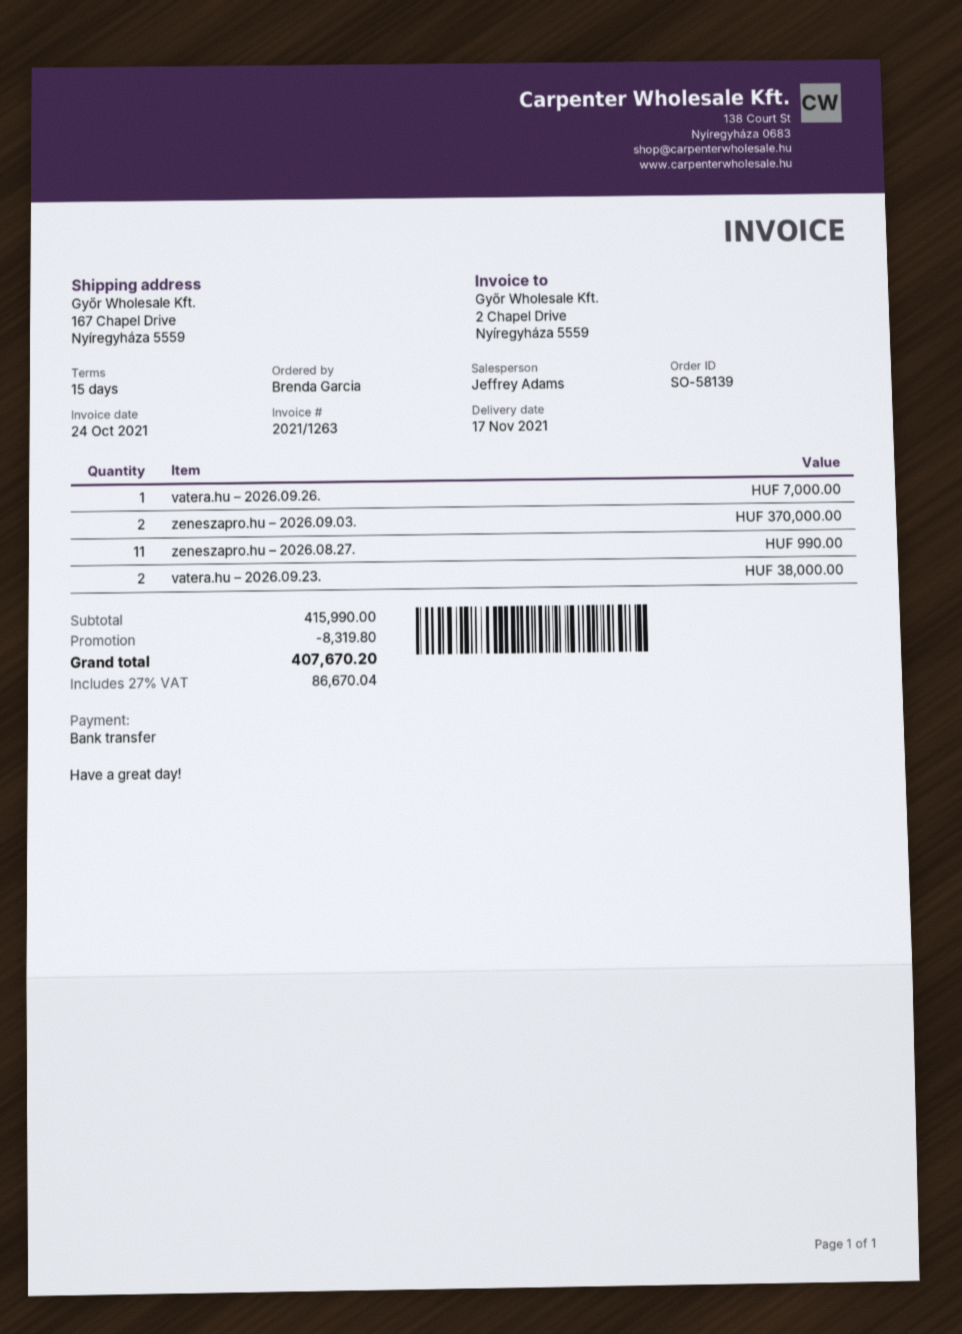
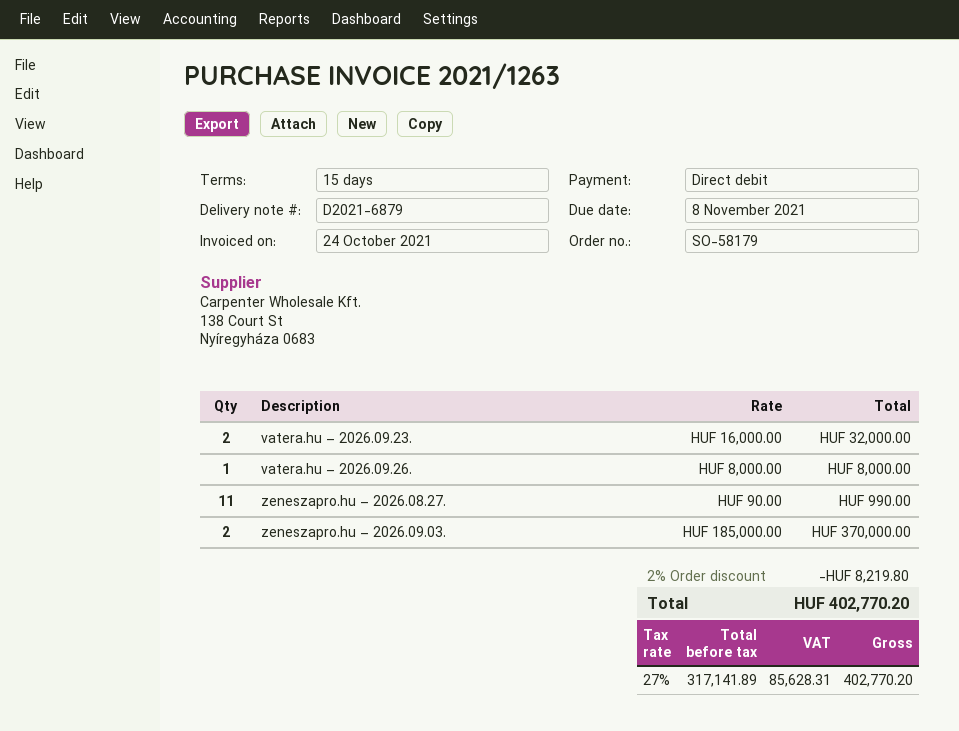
order number: SO-58139 -> SO-58179
payment method: bank transfer -> direct debit
vatera.hu – 2026.09.26.: 1 for 7000.00 -> 1 for 8000.00
vatera.hu – 2026.09.23.: 2 for 38000.00 -> 2 for 32000.00
discount: 8319.80 -> 8219.80
tax: 27% = 86670.04 -> 27% = 85628.31
total: 407670.20 -> 402770.20

